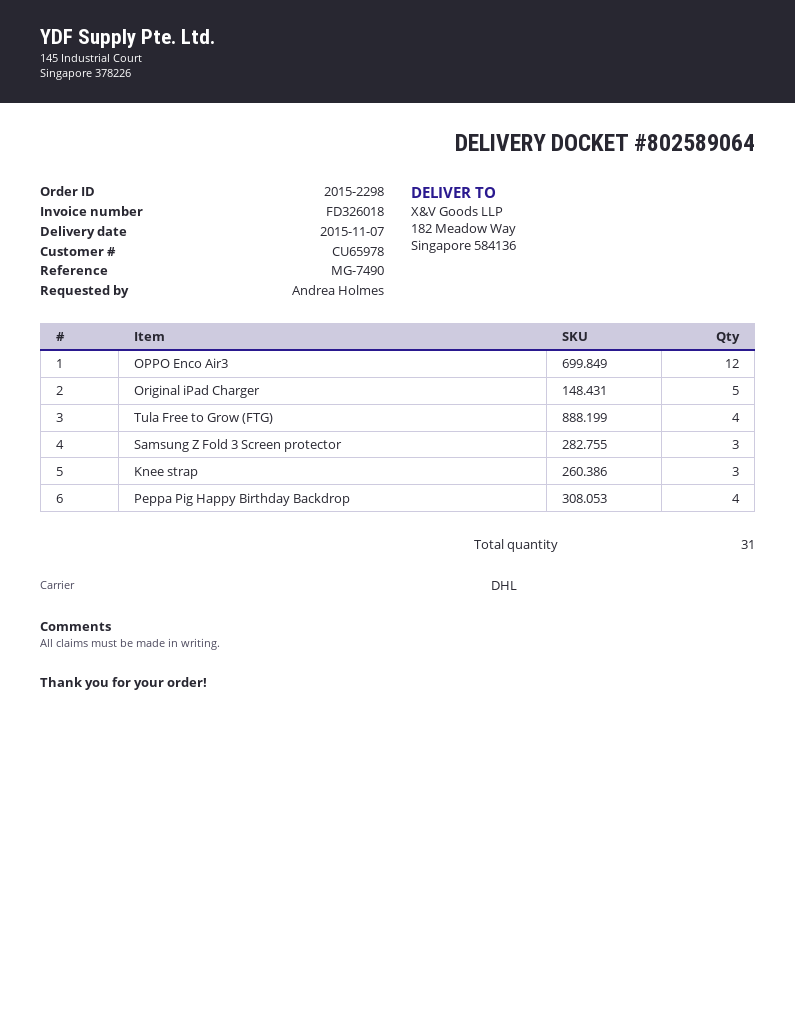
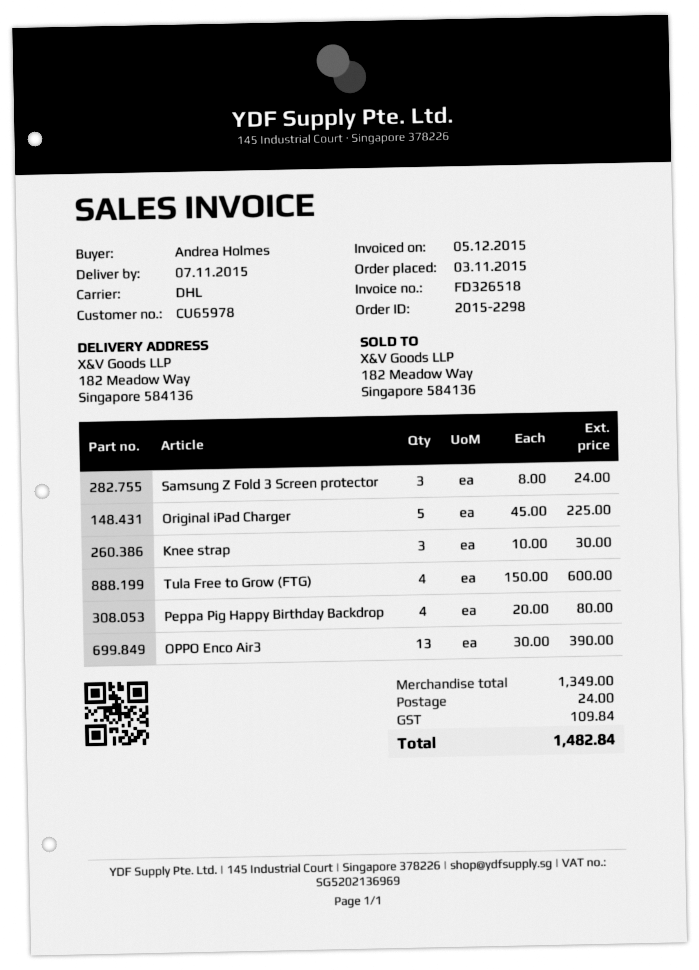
invoice number: FD326018 -> FD326518
OPPO Enco Air3: 12 -> 13

